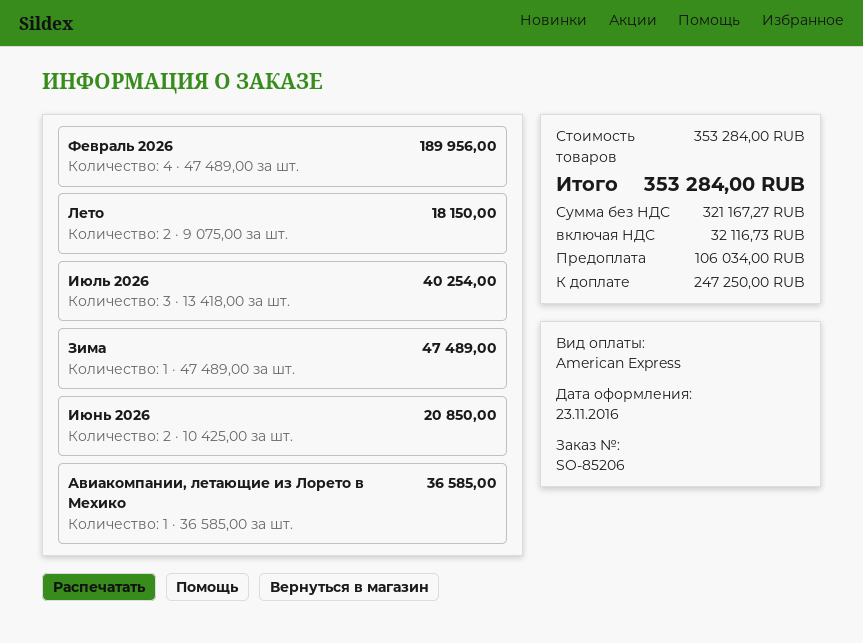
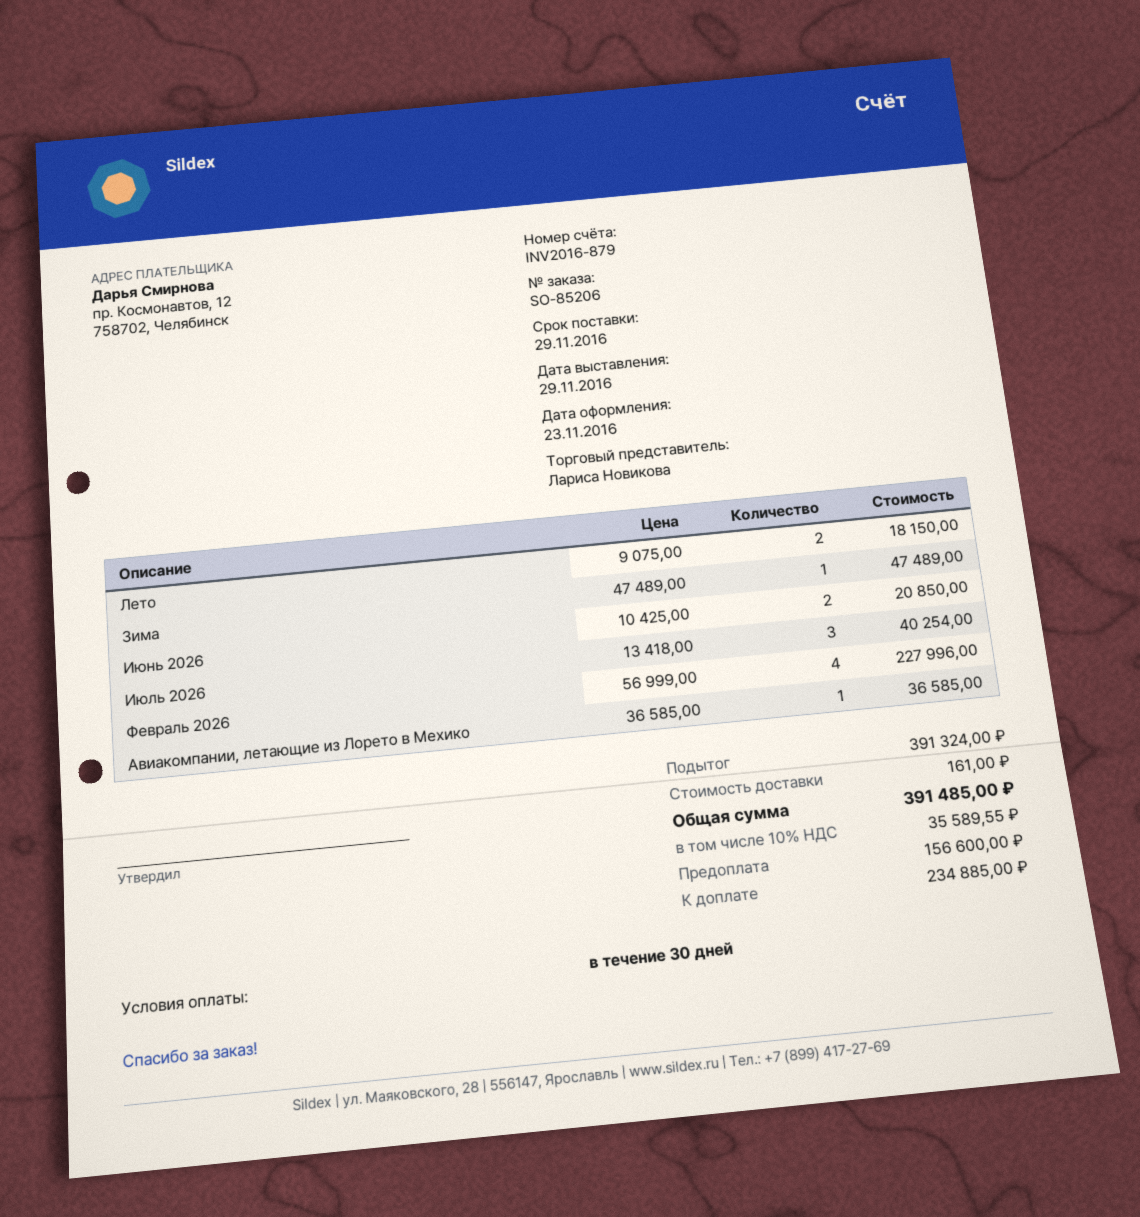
Февраль 2026: 4 x 47489.00 = 189956.00 -> 4 x 56999.00 = 227996.00
subtotal: 353284.00 -> 391324.00
shipping: none -> 161.00
tax: 32116.73 -> 35589.55
total: 353284.00 -> 391485.00
deposit: 106034.00 -> 156600.00
balance: 247250.00 -> 234885.00

